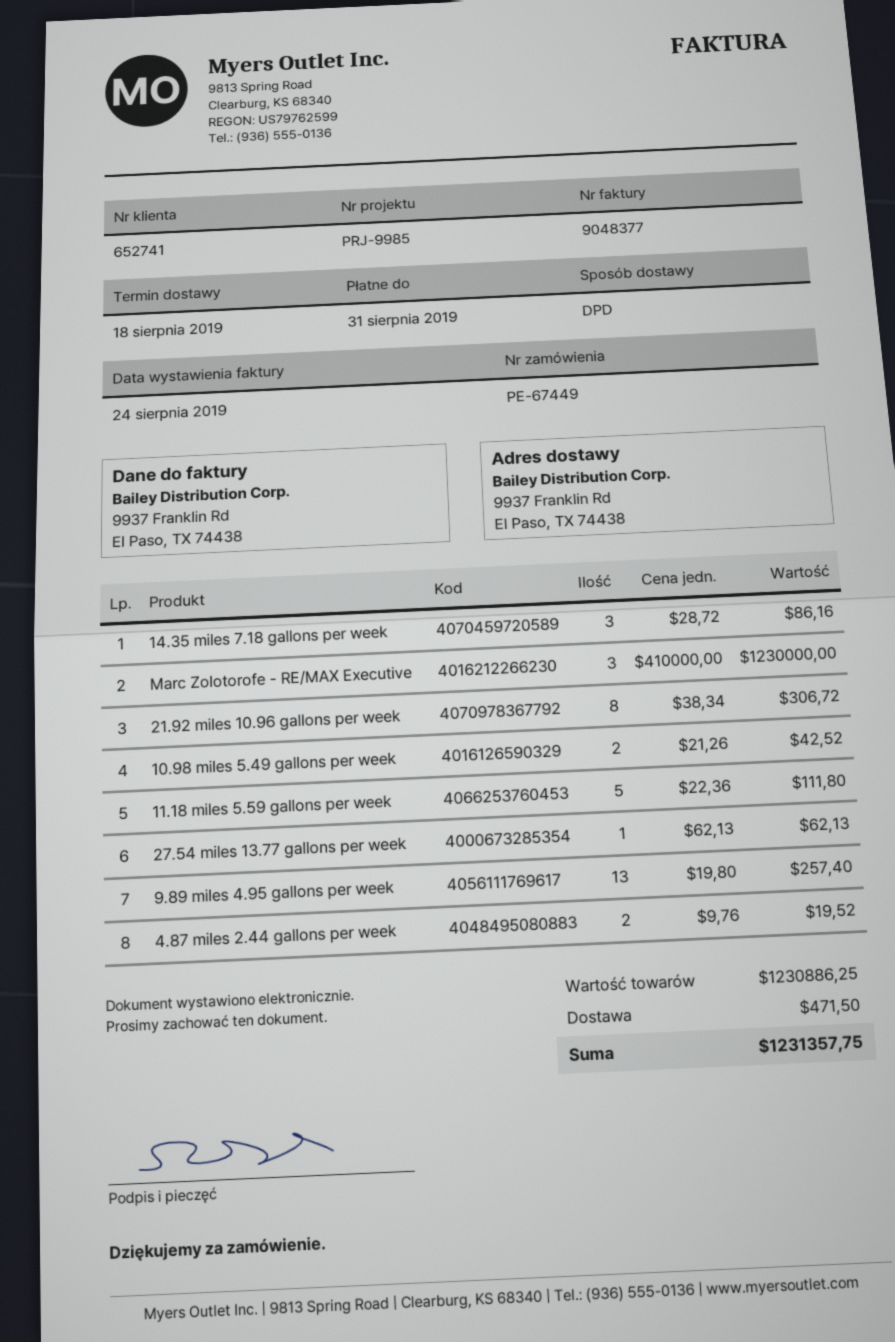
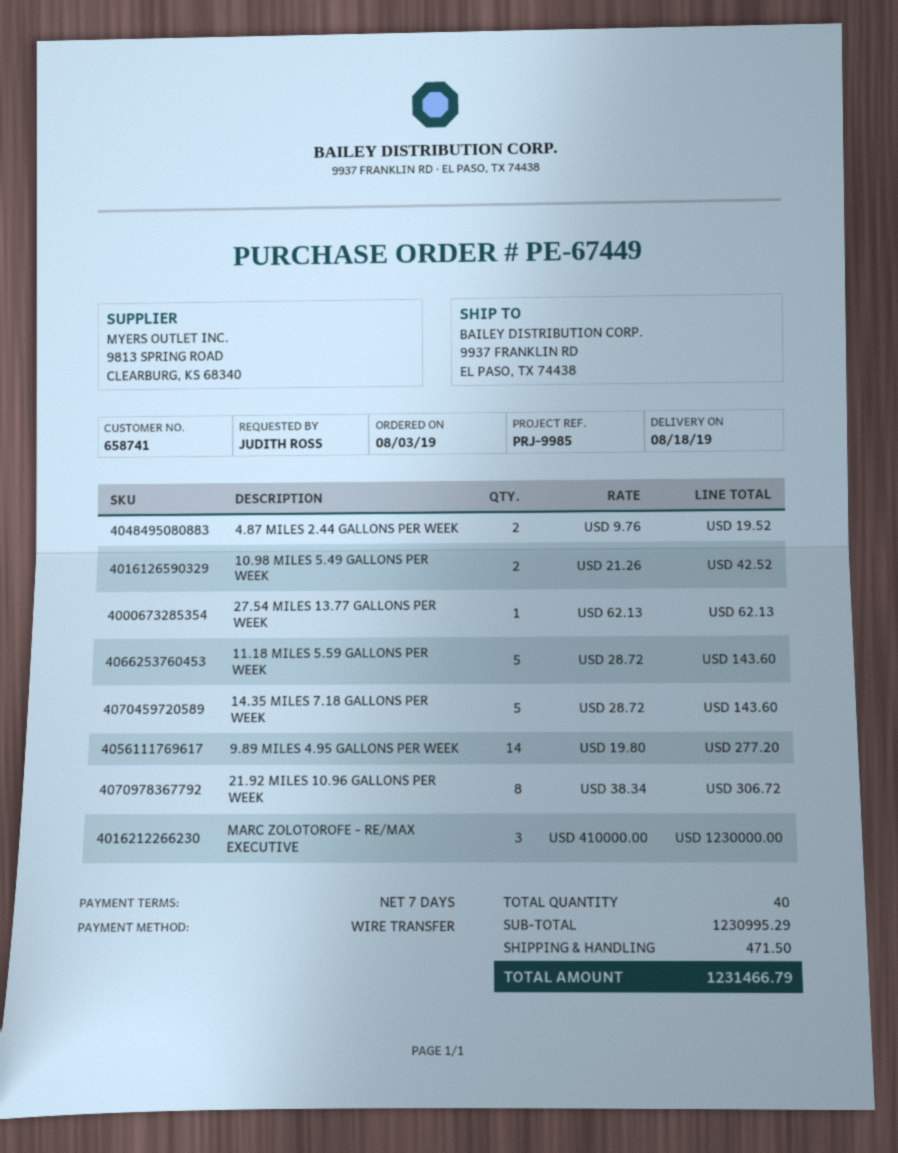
customer number: 652741 -> 658741
14.35 miles 7.18 gallons per week: 3 x 28.72 = 86.16 -> 5 x 28.72 = 143.60
11.18 miles 5.59 gallons per week: 5 x 22.36 = 111.80 -> 5 x 28.72 = 143.60
9.89 miles 4.95 gallons per week: 13 x 19.80 = 257.40 -> 14 x 19.80 = 277.20
subtotal: 1230886.25 -> 1230995.29
total: 1231357.75 -> 1231466.79

